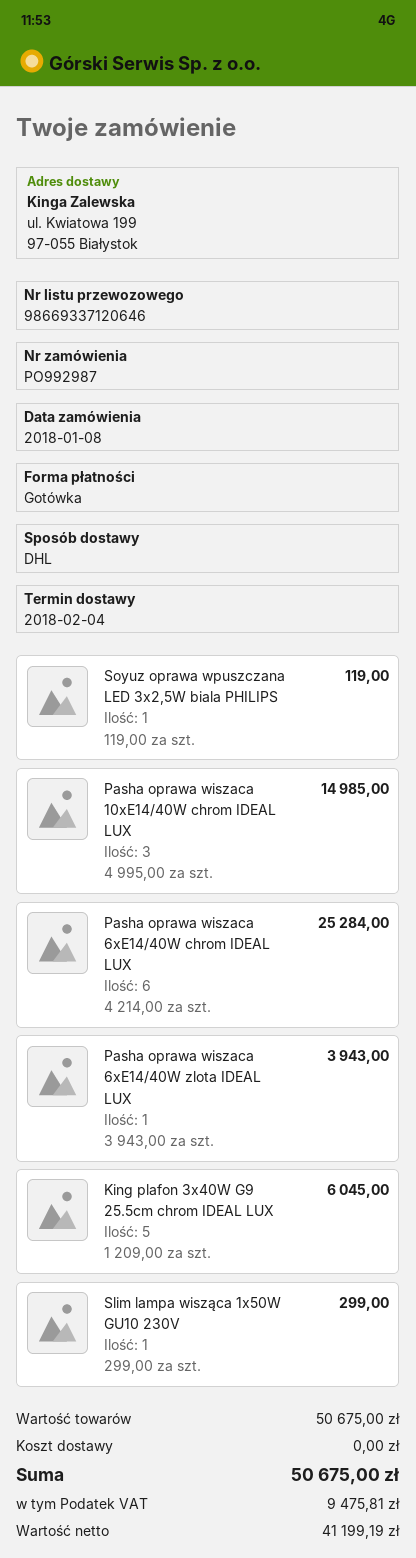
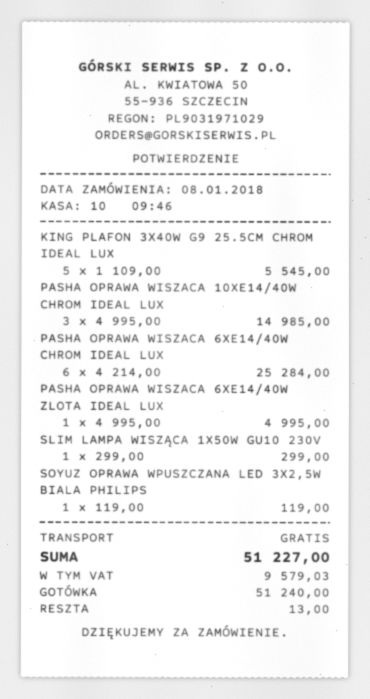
Pasha oprawa wiszaca 6xE14/40W zlota IDEAL LUX: 1 x 3943.00 = 3943.00 -> 1 x 4995.00 = 4995.00
King plafon 3x40W G9 25.5cm chrom IDEAL LUX: 5 x 1209.00 = 6045.00 -> 5 x 1109.00 = 5545.00
tax: 9475.81 -> 9579.03
total: 50675.00 -> 51227.00

